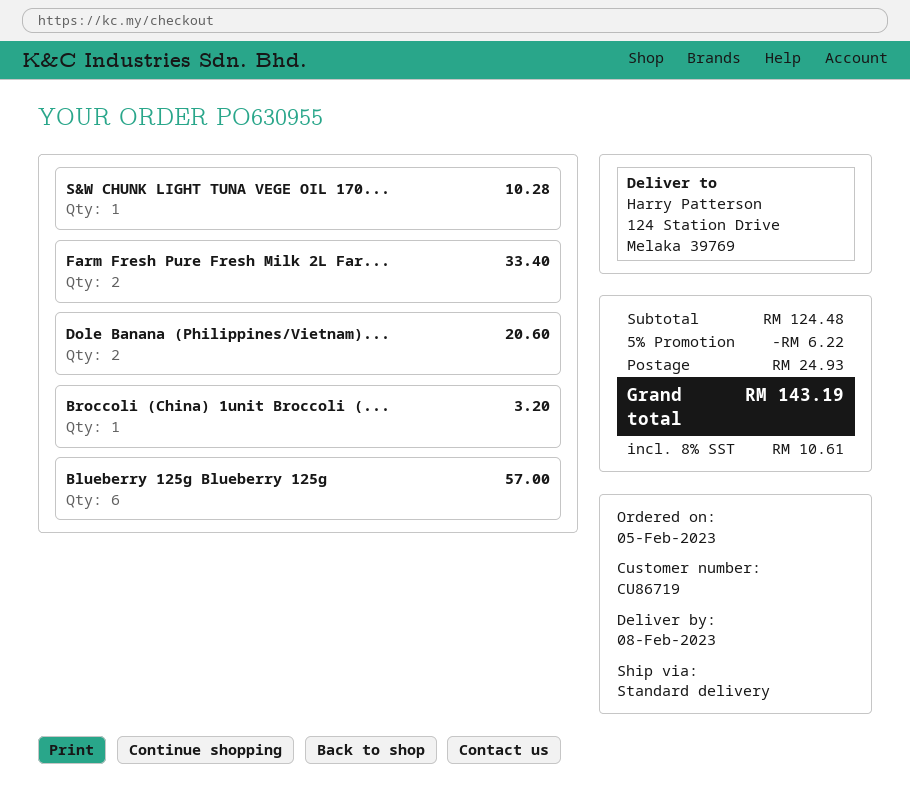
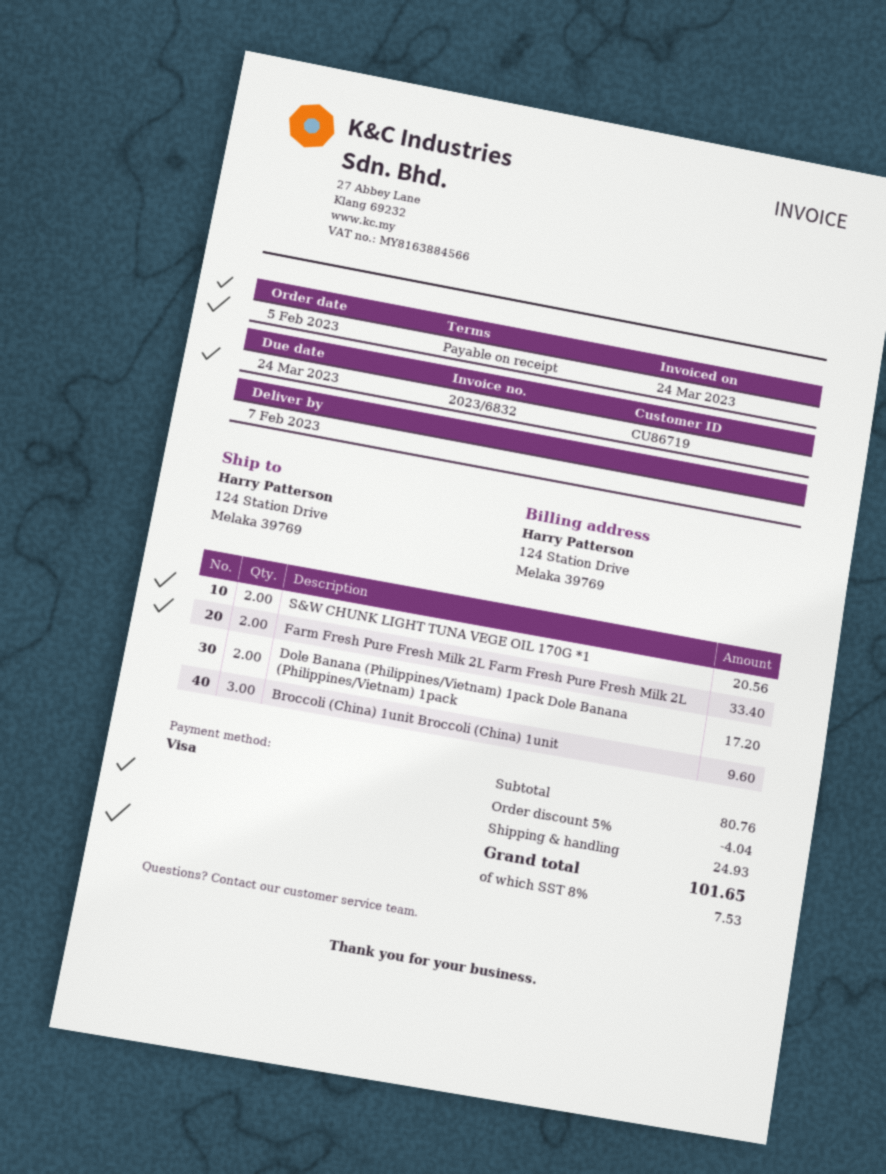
delivery date: 2023-02-08 -> 2023-02-07
S&W CHUNK LIGHT TUNA VEGE OIL 170...: 1 for 10.28 -> 2 for 20.56
Dole Banana (Philippines/Vietnam)...: 2 for 20.60 -> 2 for 17.20
Broccoli (China) 1unit Broccoli (...: 1 for 3.20 -> 3 for 9.60
Blueberry 125g Blueberry 125g: 6 for 57.00 -> none
subtotal: 124.48 -> 80.76
discount: 5% = 6.22 -> 5% = 4.04
tax: 8% = 10.61 -> 8% = 7.53
total: 143.19 -> 101.65

